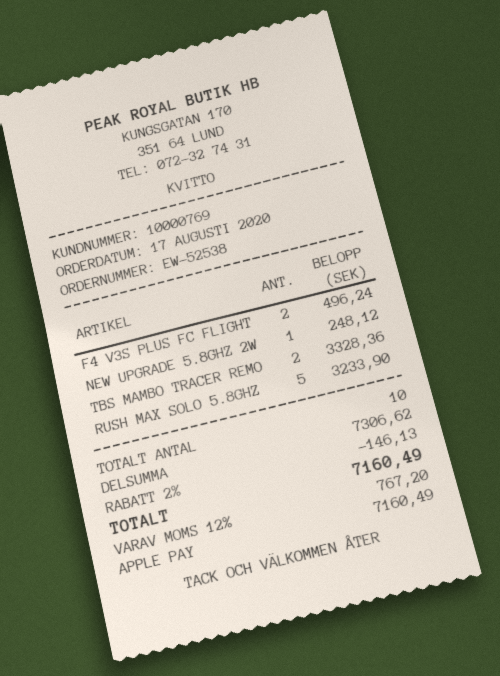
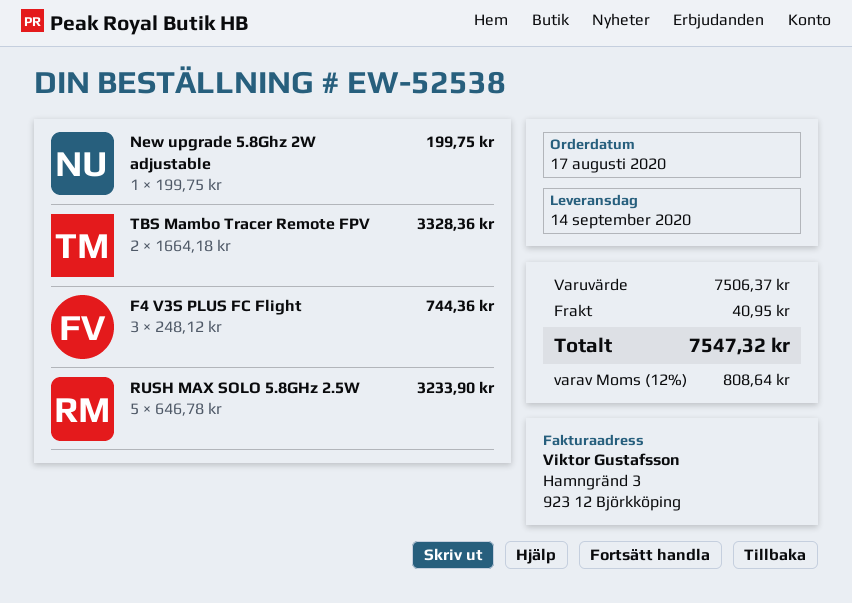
F4 V3S PLUS FC FLIGHT: 2 for 496.24 -> 3 for 744.36
NEW UPGRADE 5.8GHZ 2W: 1 for 248.12 -> 1 for 199.75
subtotal: 7306.62 -> 7506.37
discount: 2% = 146.13 -> none
shipping: none -> 40.95
tax: 12% = 767.20 -> 12% = 808.64
total: 7160.49 -> 7547.32

